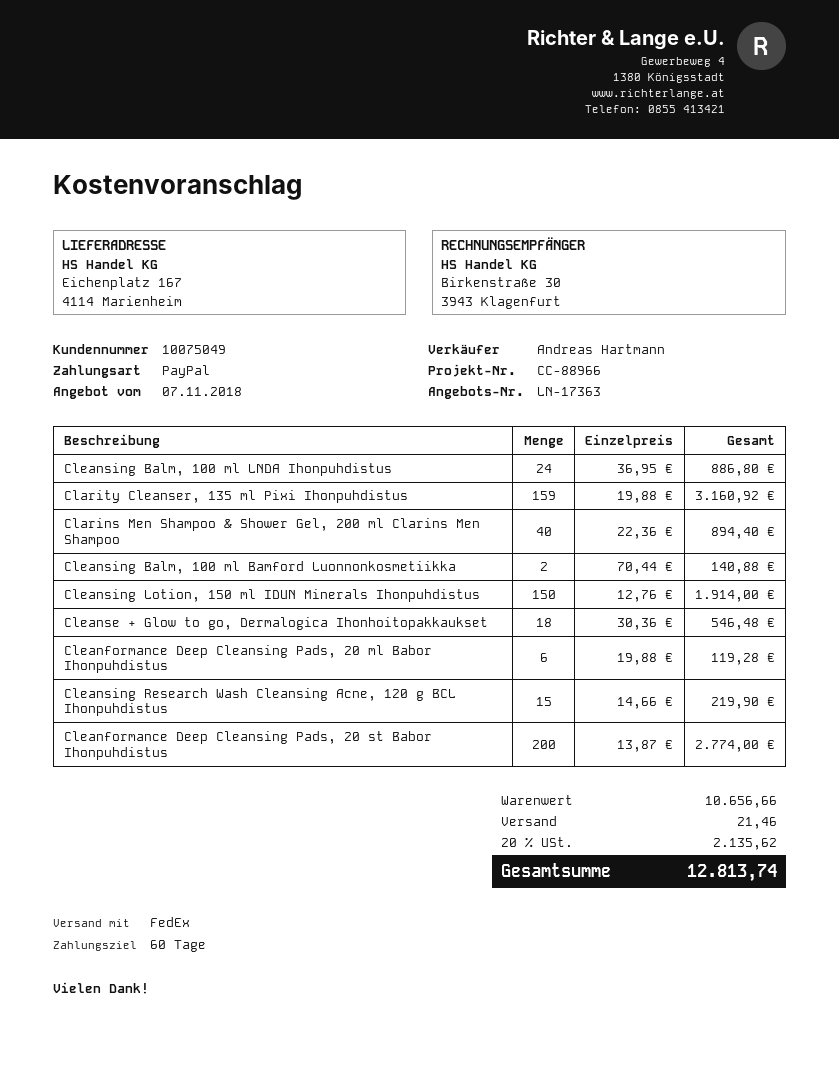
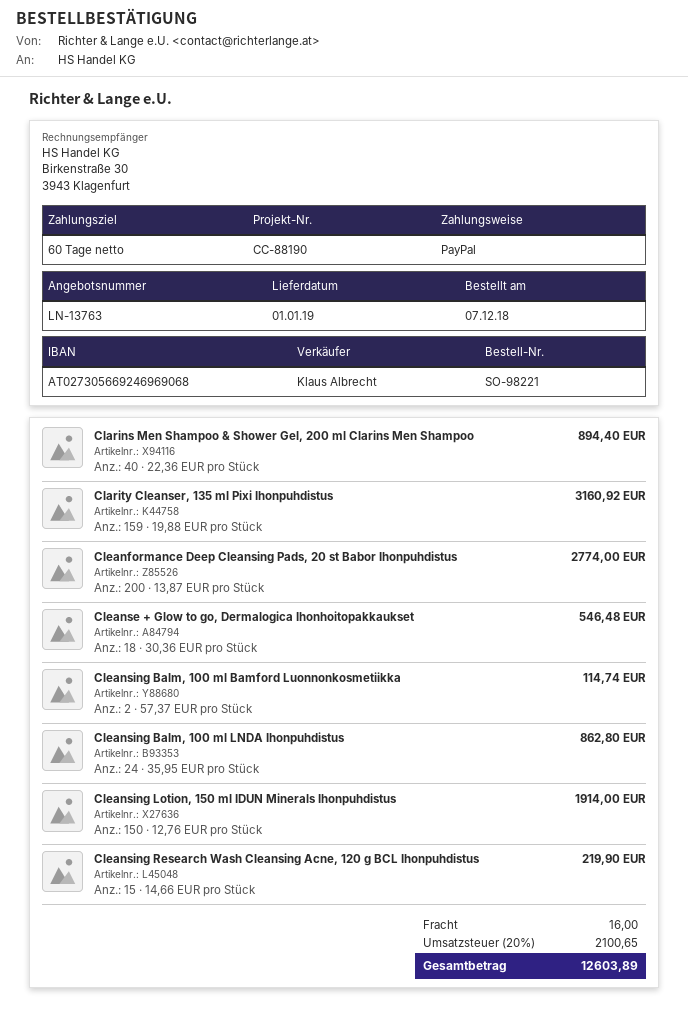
quote number: LN-17363 -> LN-13763
reference: CC-88966 -> CC-88190
sales rep: Andreas Hartmann -> Klaus Albrecht
Cleansing Balm, 100 ml LNDA Ihonpuhdistus: 24 x 36.95 = 886.80 -> 24 x 35.95 = 862.80
Cleansing Balm, 100 ml Bamford Luonnonkosmetiikka: 2 x 70.44 = 140.88 -> 2 x 57.37 = 114.74
Cleanformance Deep Cleansing Pads, 20 ml Babor Ihonpuhdistus: 6 x 19.88 = 119.28 -> none
shipping: 21.46 -> 16.00
tax: 20% = 2135.62 -> 20% = 2100.65
total: 12813.74 -> 12603.89

